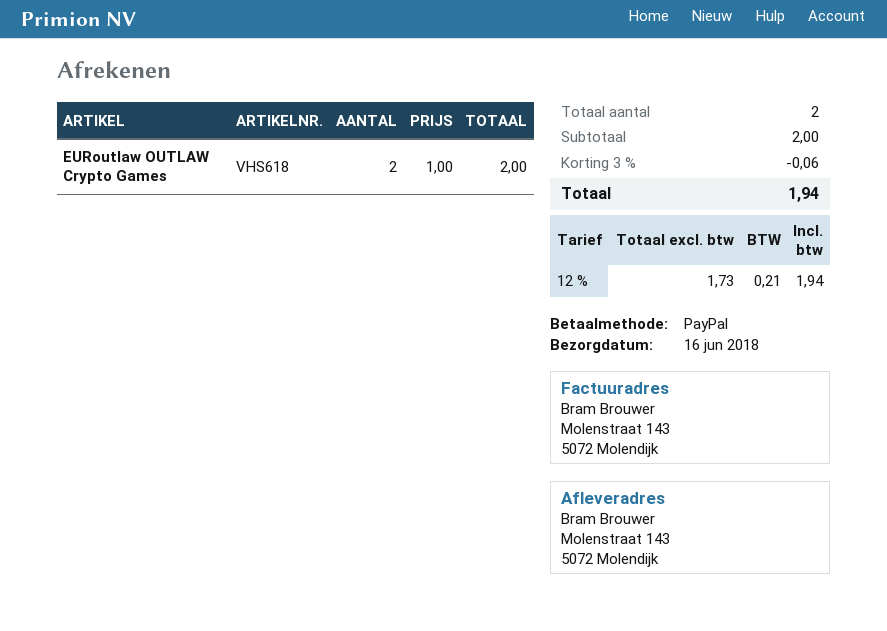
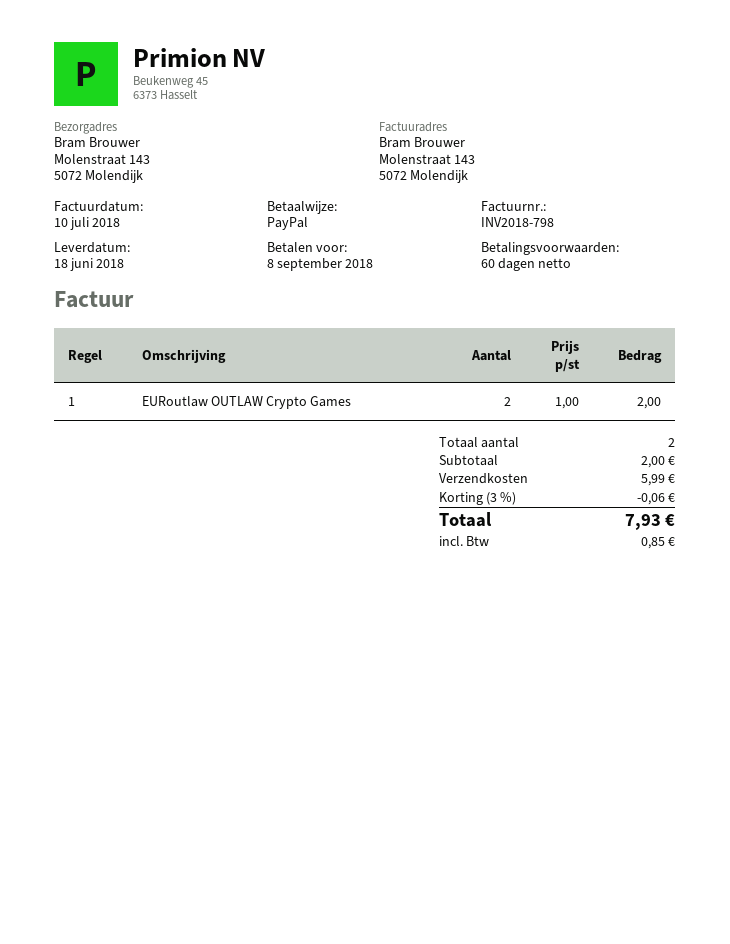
delivery date: 2018-06-16 -> 2018-06-18
shipping: none -> 5.99
tax: 0.21 -> 0.85
total: 1.94 -> 7.93

